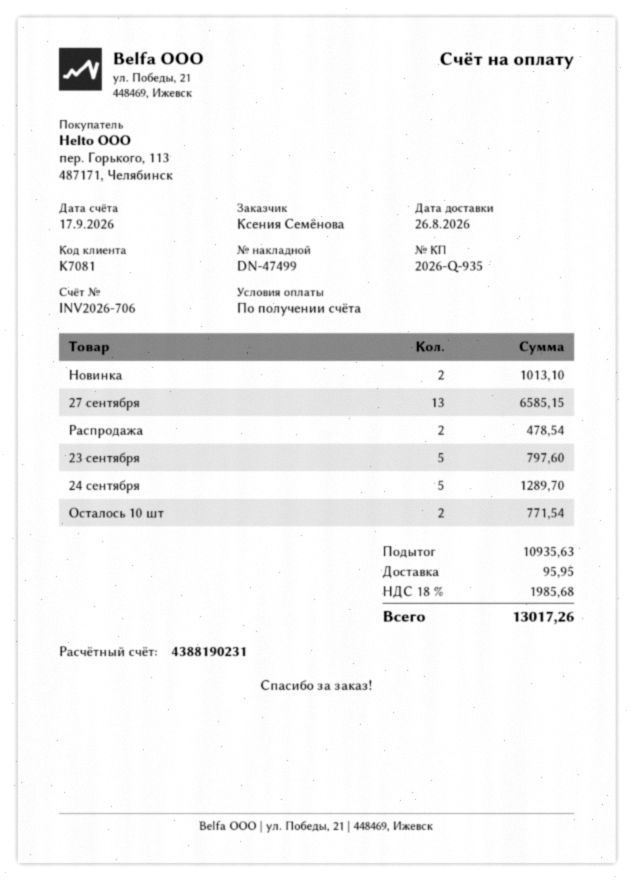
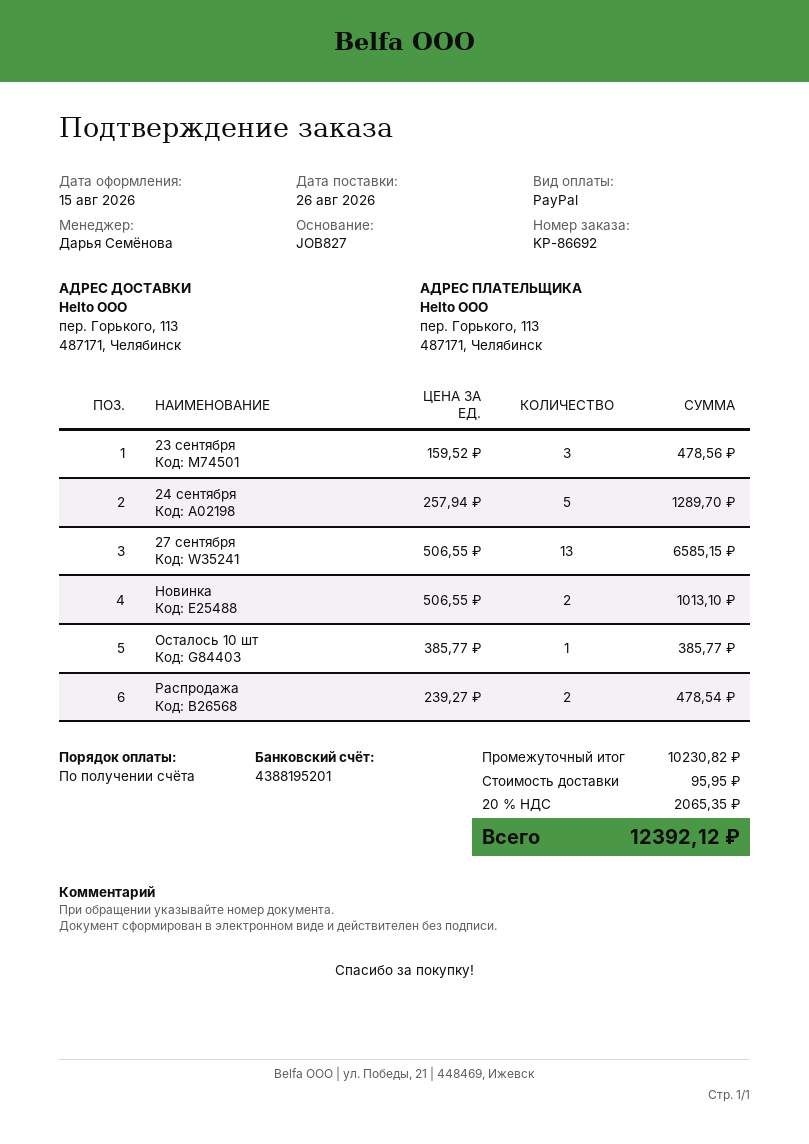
bank account: 4388190231 -> 4388195201
23 сентября: 5 for 797.60 -> 3 for 478.56
Осталось 10 шт: 2 for 771.54 -> 1 for 385.77
subtotal: 10935.63 -> 10230.82
tax: 18% = 1985.68 -> 20% = 2065.35
total: 13017.26 -> 12392.12

